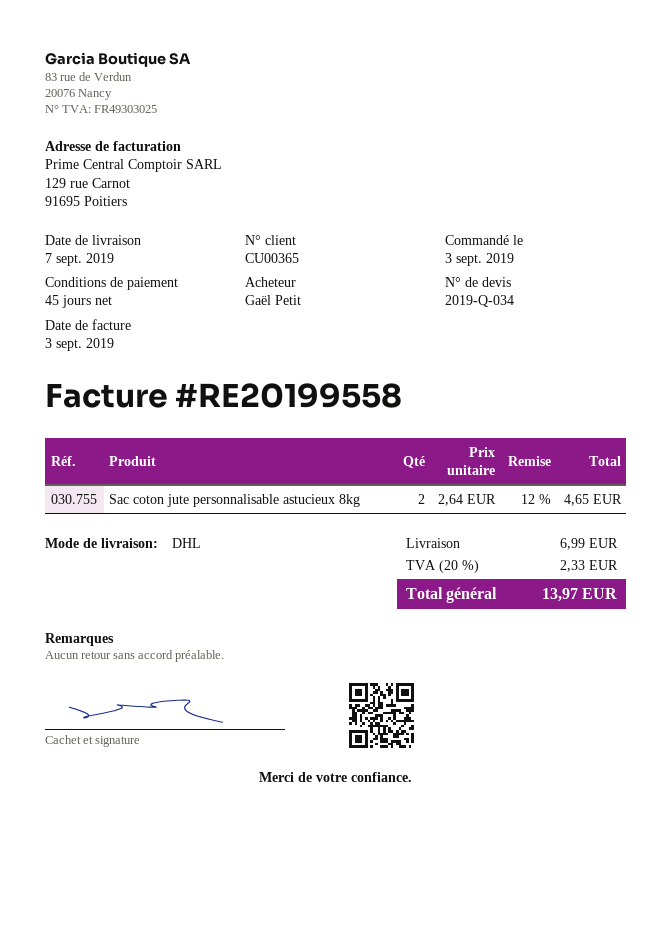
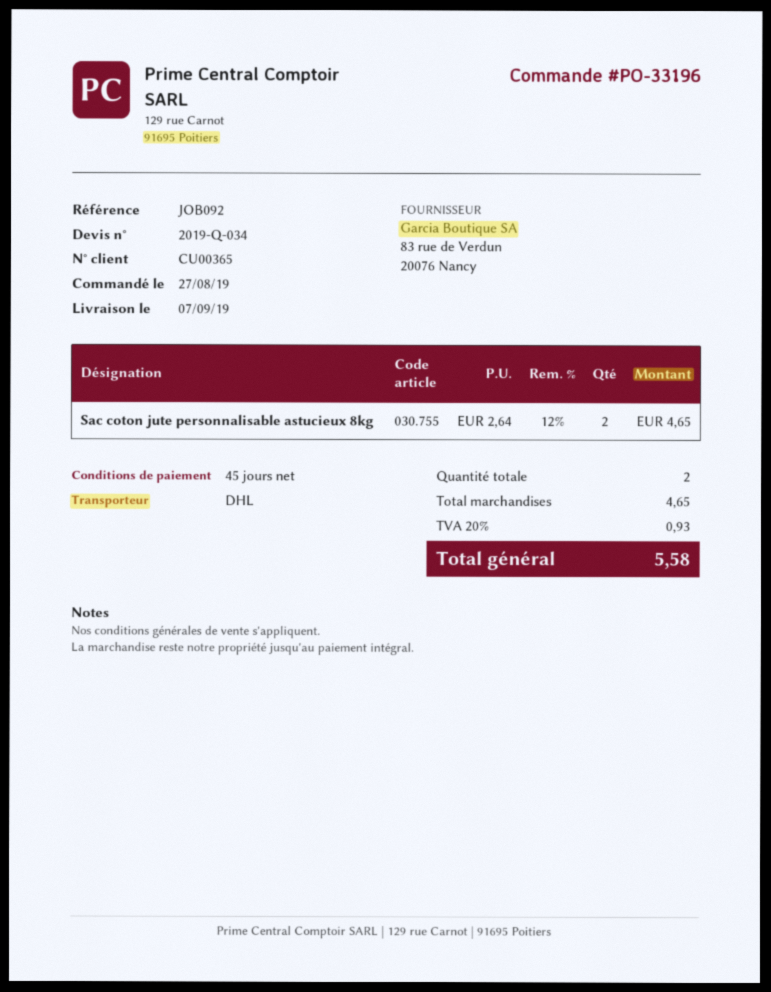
order date: 2019-09-03 -> 2019-08-27
shipping: 6.99 -> none
tax: 20% = 2.33 -> 20% = 0.93
total: 13.97 -> 5.58

